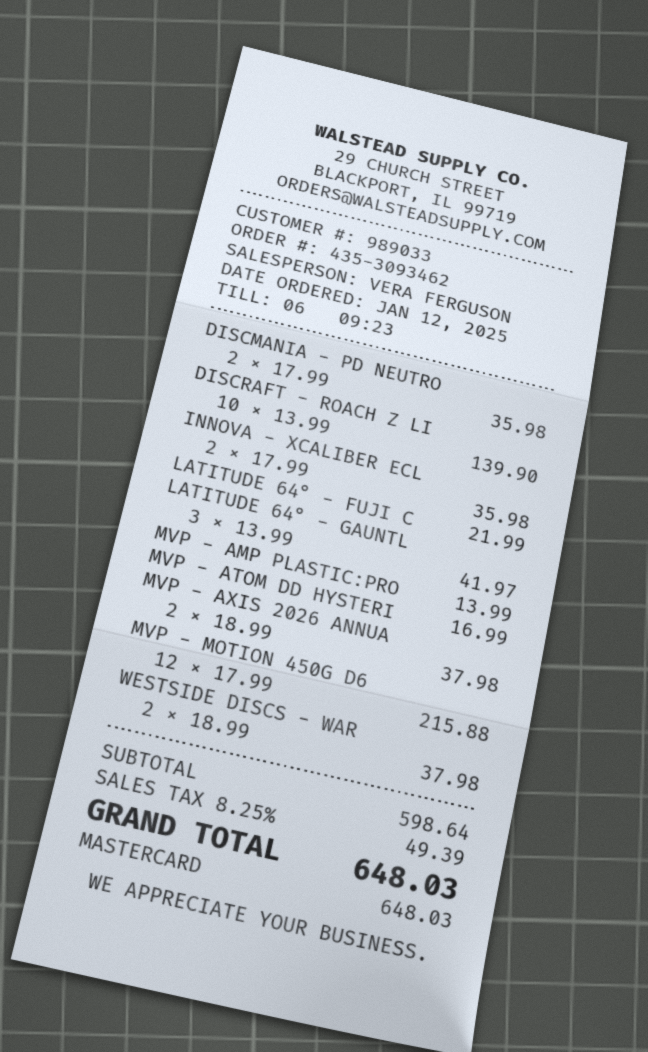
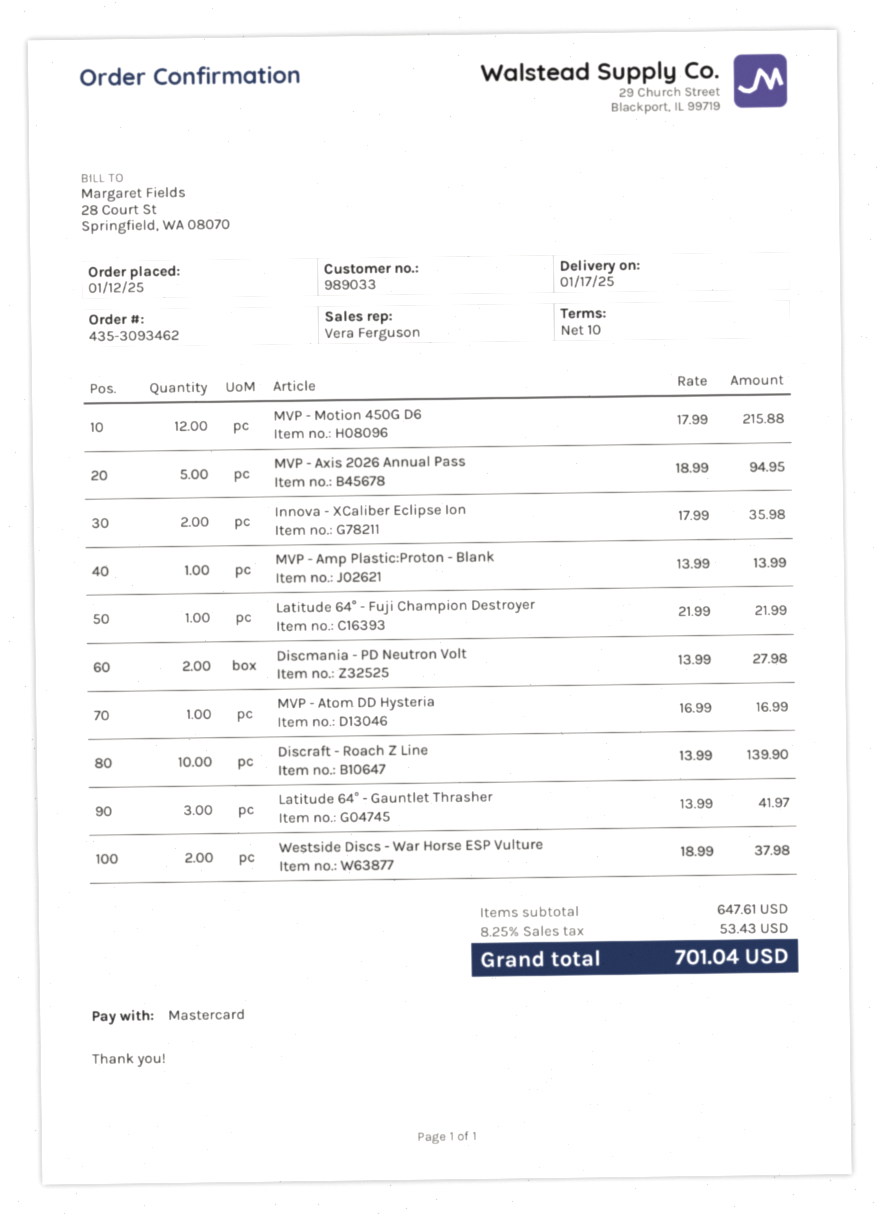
DISCMANIA - PD NEUTRO: 2 x 17.99 = 35.98 -> 2 x 13.99 = 27.98
MVP - AXIS 2026 ANNUA: 2 x 18.99 = 37.98 -> 5 x 18.99 = 94.95
subtotal: 598.64 -> 647.61
tax: 8.25% = 49.39 -> 8.25% = 53.43
total: 648.03 -> 701.04

